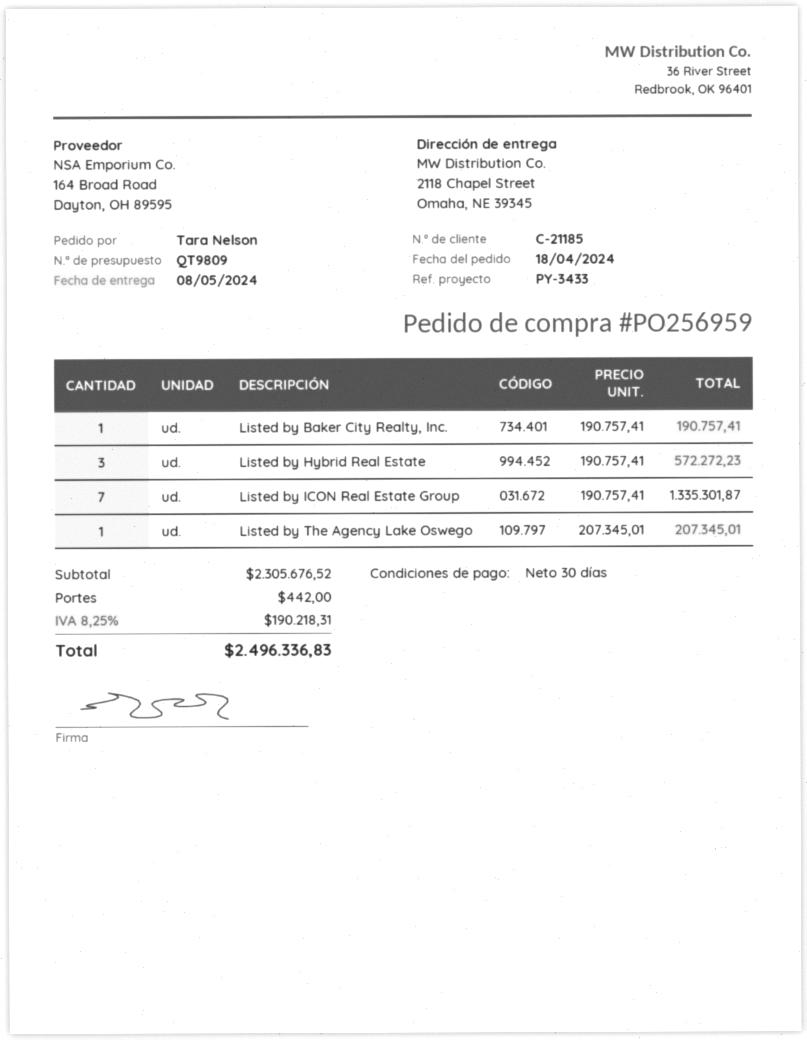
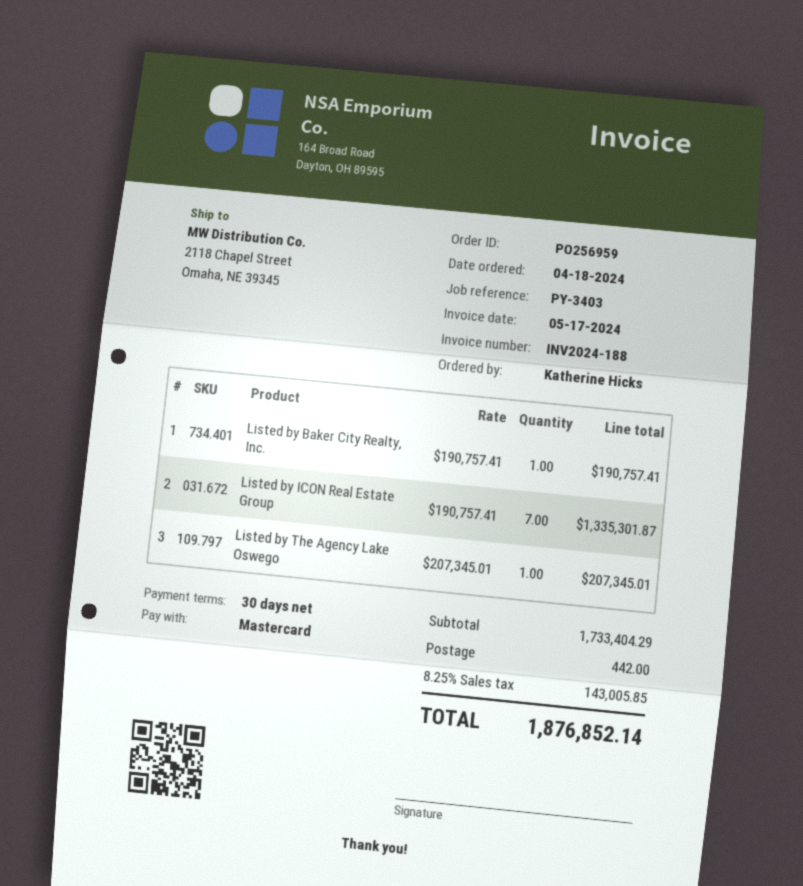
reference: PY-3433 -> PY-3403
ordered by: Tara Nelson -> Katherine Hicks
Listed by Hybrid Real Estate: 3 x 190757.41 = 572272.23 -> none
subtotal: 2305676.52 -> 1733404.29
tax: 8.25% = 190218.31 -> 8.25% = 143005.85
total: 2496336.83 -> 1876852.14

